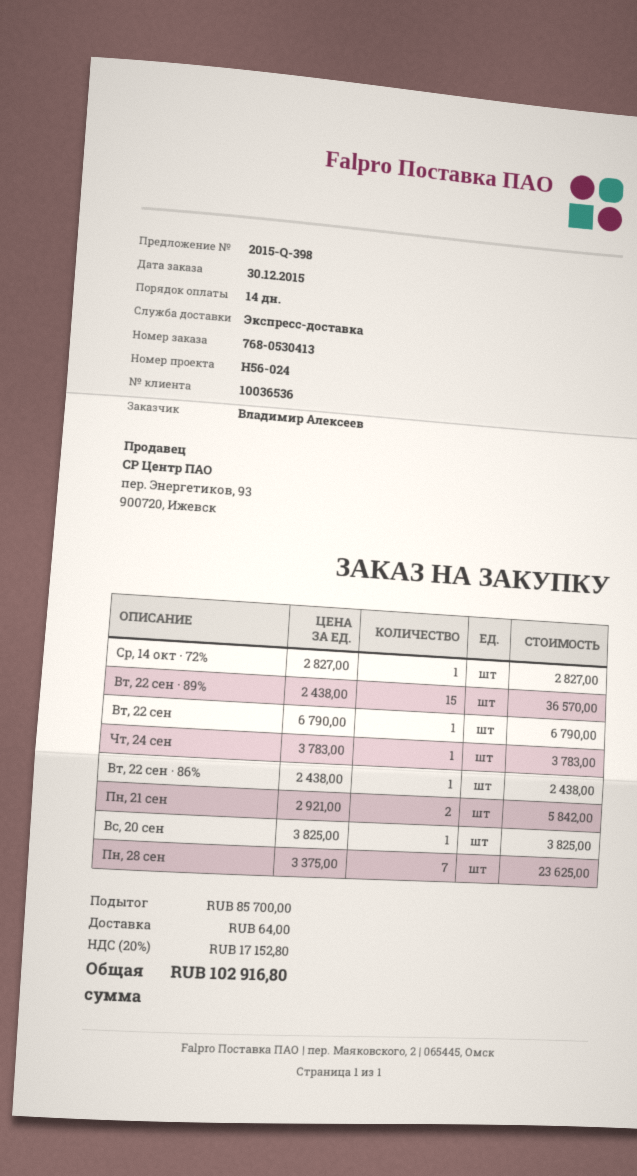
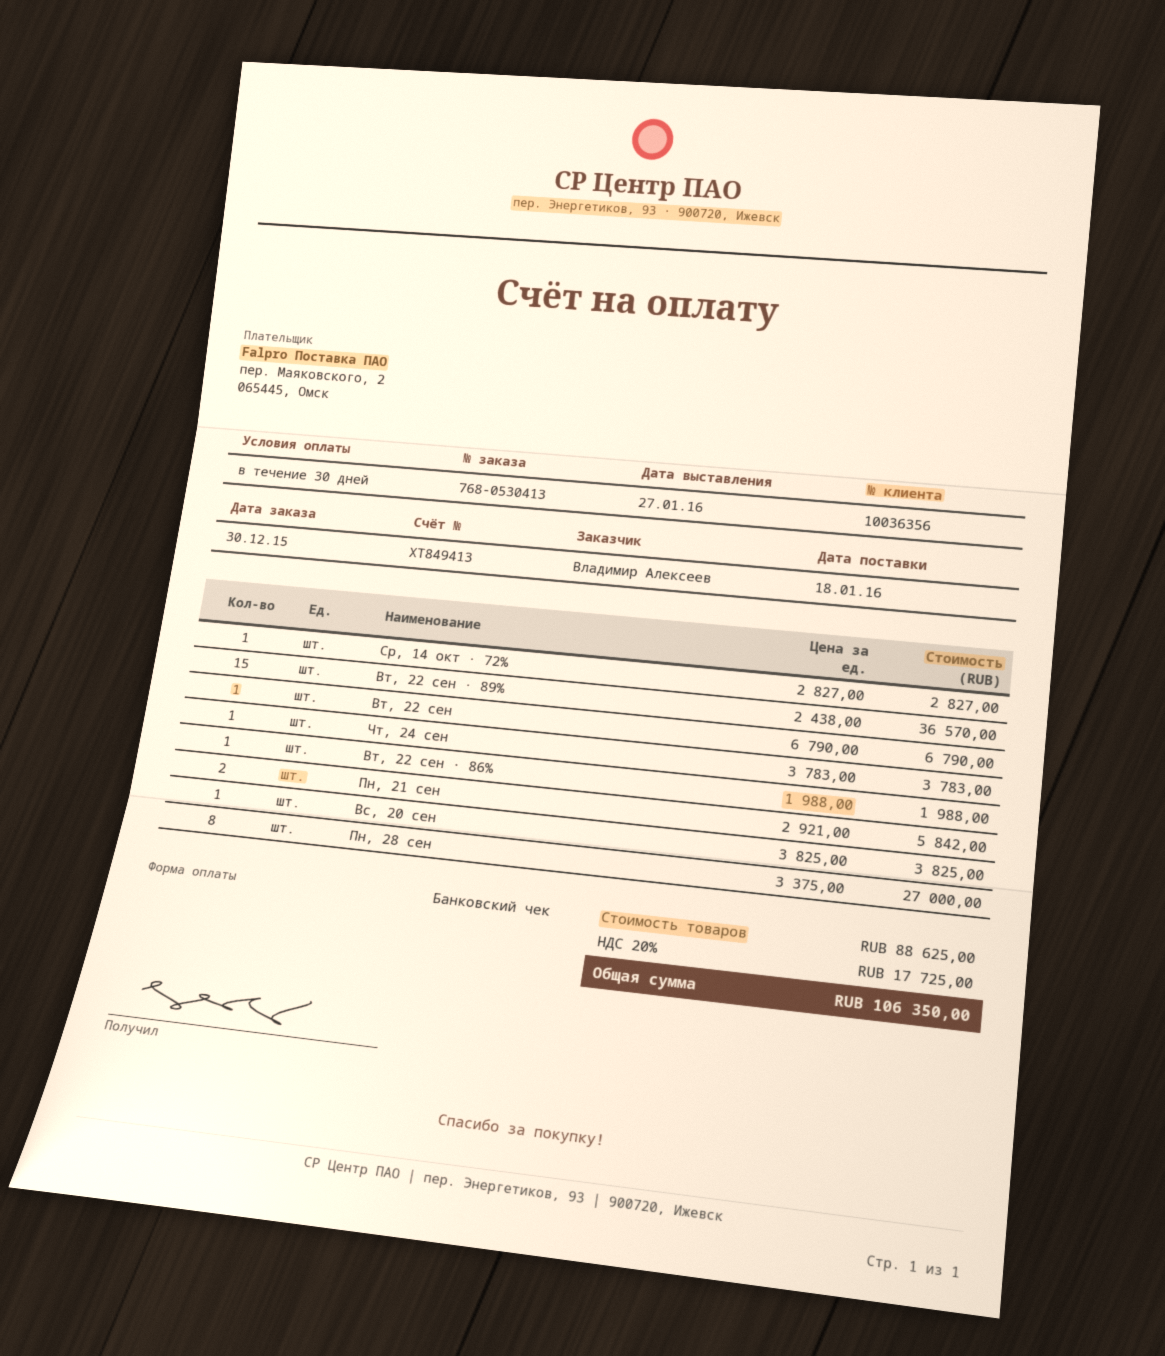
payment terms: 14 days -> 30 days
customer number: 10036536 -> 10036356
Вт, 22 сен · 86%: 1 x 2438.00 = 2438.00 -> 1 x 1988.00 = 1988.00
Пн, 28 сен: 7 x 3375.00 = 23625.00 -> 8 x 3375.00 = 27000.00
subtotal: 85700.00 -> 88625.00
shipping: 64.00 -> none
tax: 20% = 17152.80 -> 20% = 17725.00
total: 102916.80 -> 106350.00

